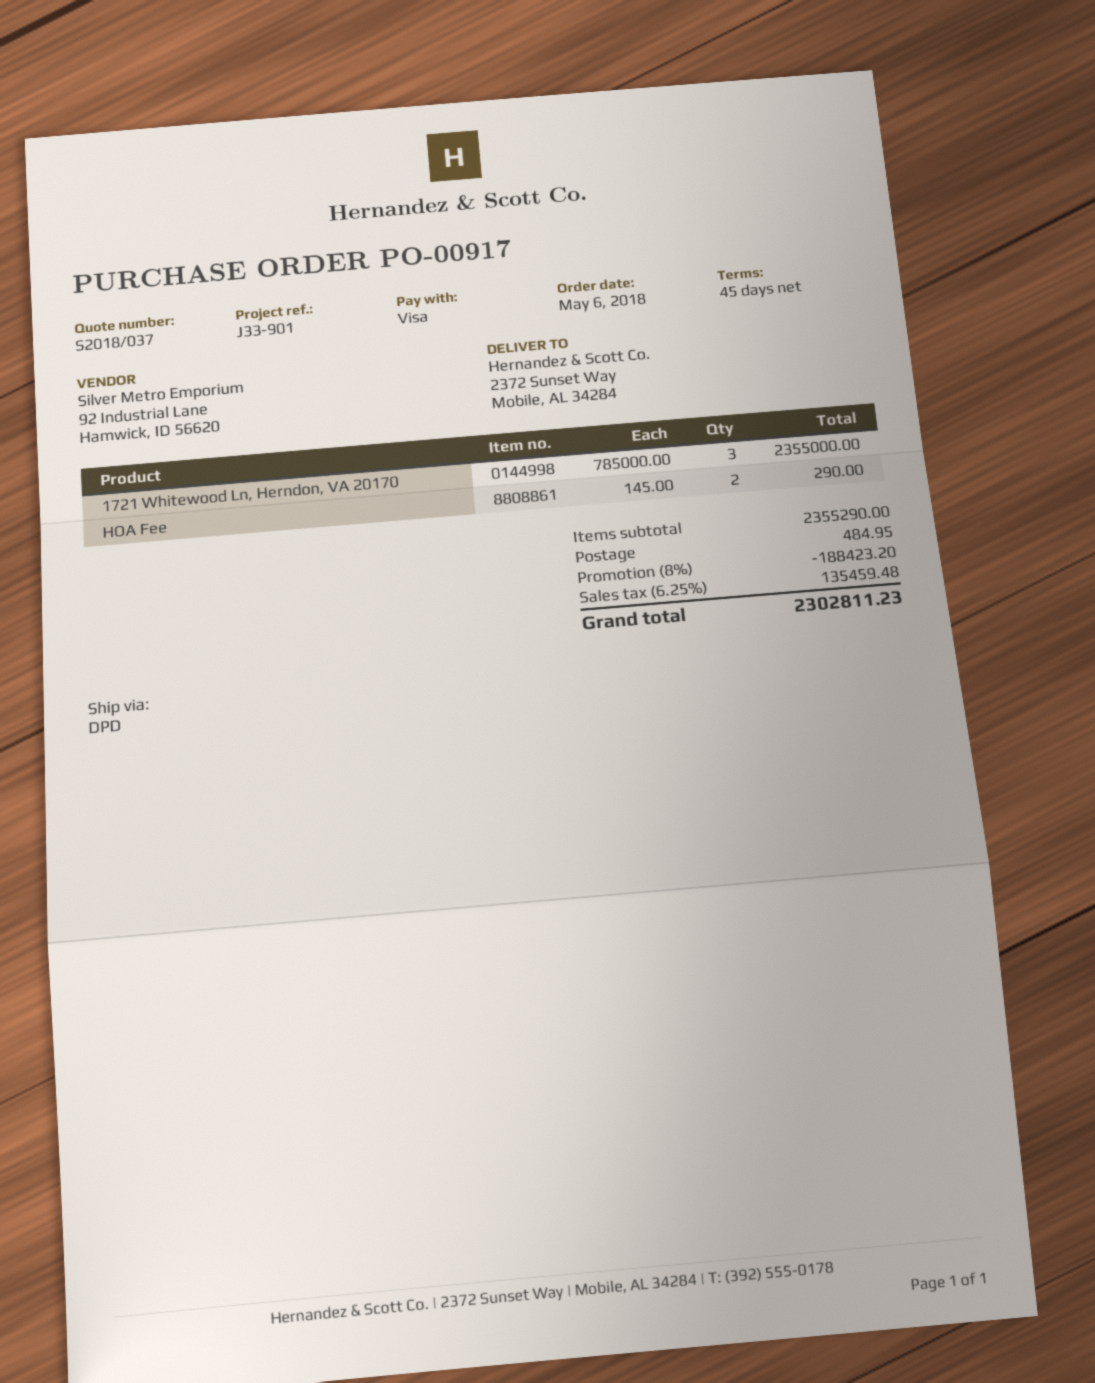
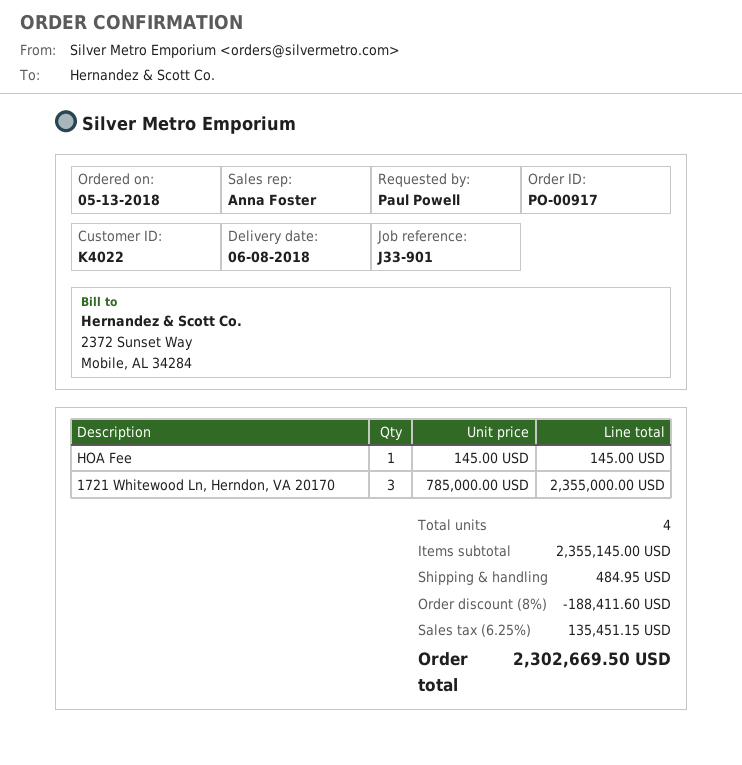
order date: 2018-05-06 -> 2018-05-13
HOA Fee: 2 x 145.00 = 290.00 -> 1 x 145.00 = 145.00
subtotal: 2355290.00 -> 2355145.00
discount: 8% = 188423.20 -> 8% = 188411.60
tax: 6.25% = 135459.48 -> 6.25% = 135451.15
total: 2302811.23 -> 2302669.50

